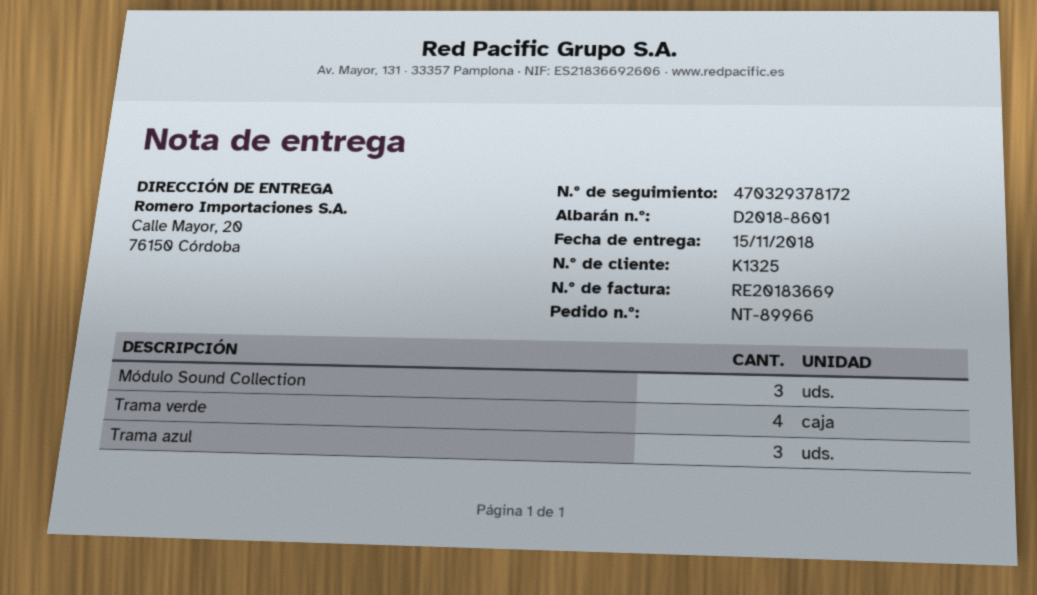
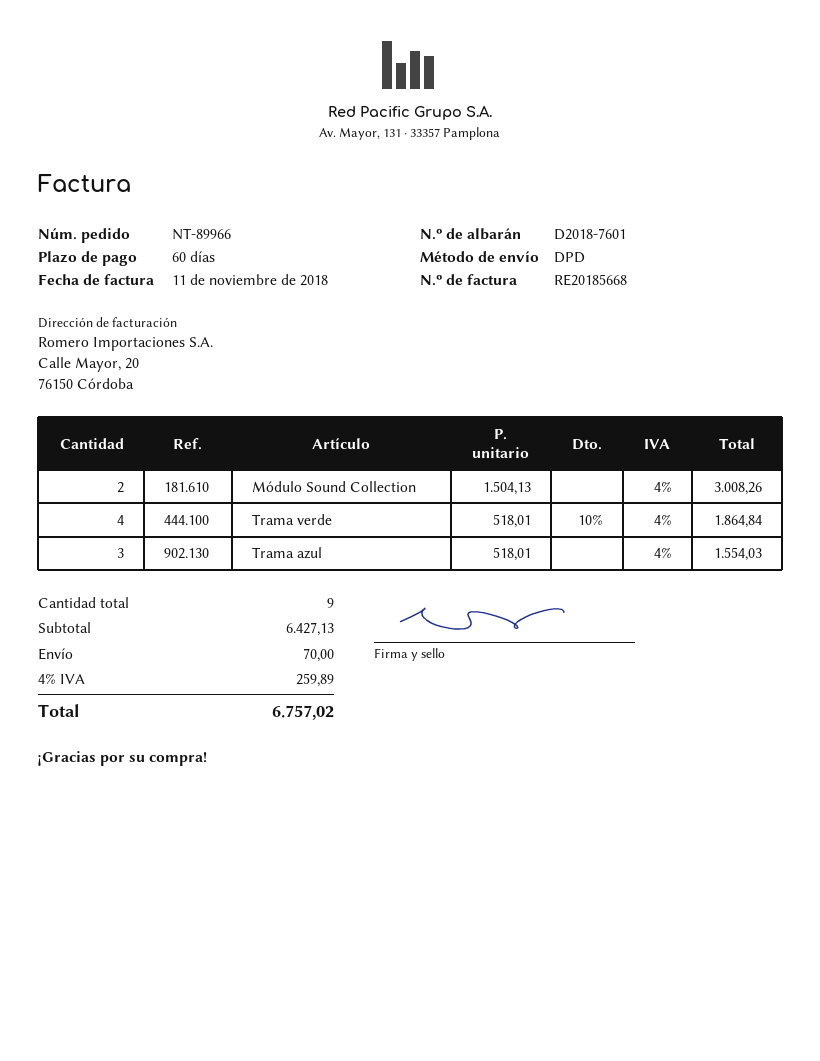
delivery note number: D2018-8601 -> D2018-7601
invoice number: RE20183669 -> RE20185668
Módulo Sound Collection: 3 -> 2

